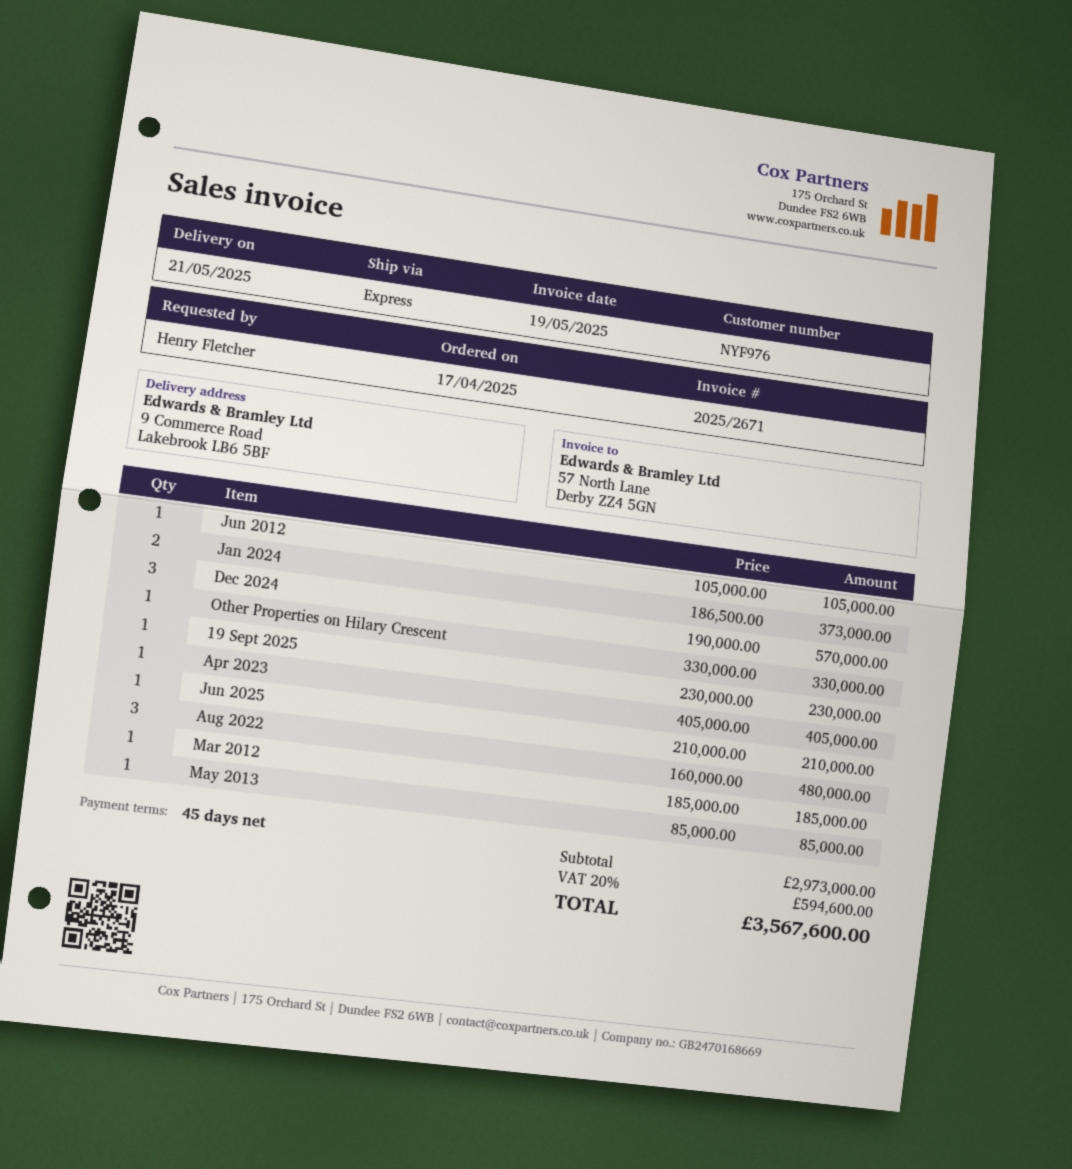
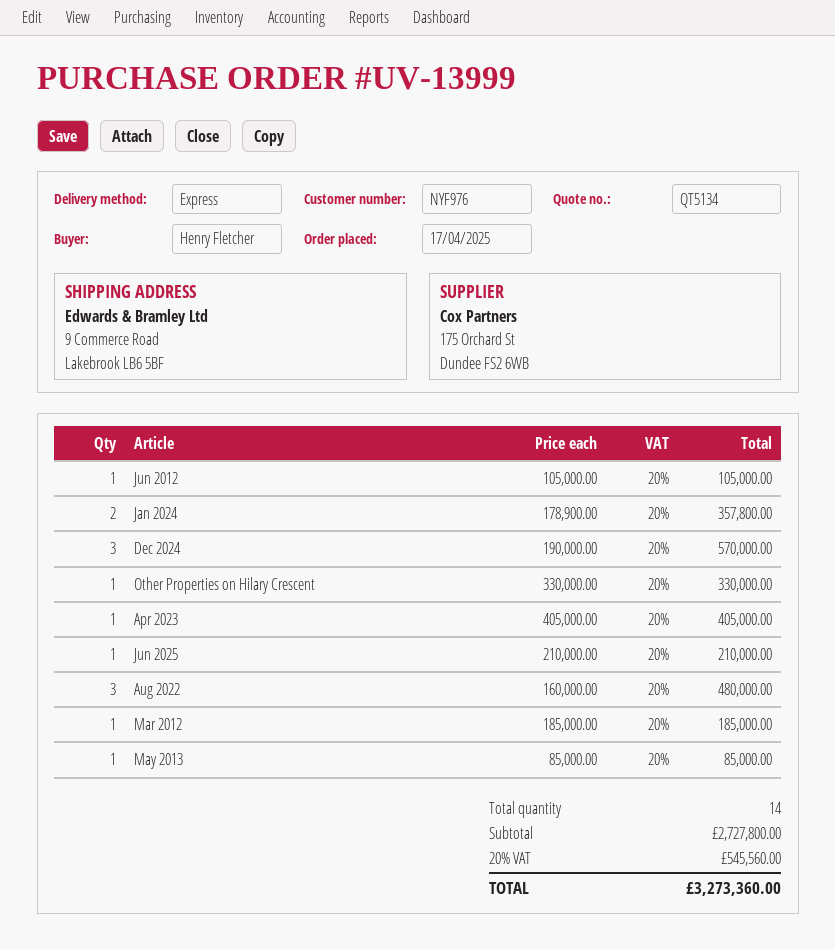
Jan 2024: 2 x 186500.00 = 373000.00 -> 2 x 178900.00 = 357800.00
19 Sept 2025: 1 x 230000.00 = 230000.00 -> none
subtotal: 2973000.00 -> 2727800.00
tax: 20% = 594600.00 -> 20% = 545560.00
total: 3567600.00 -> 3273360.00

